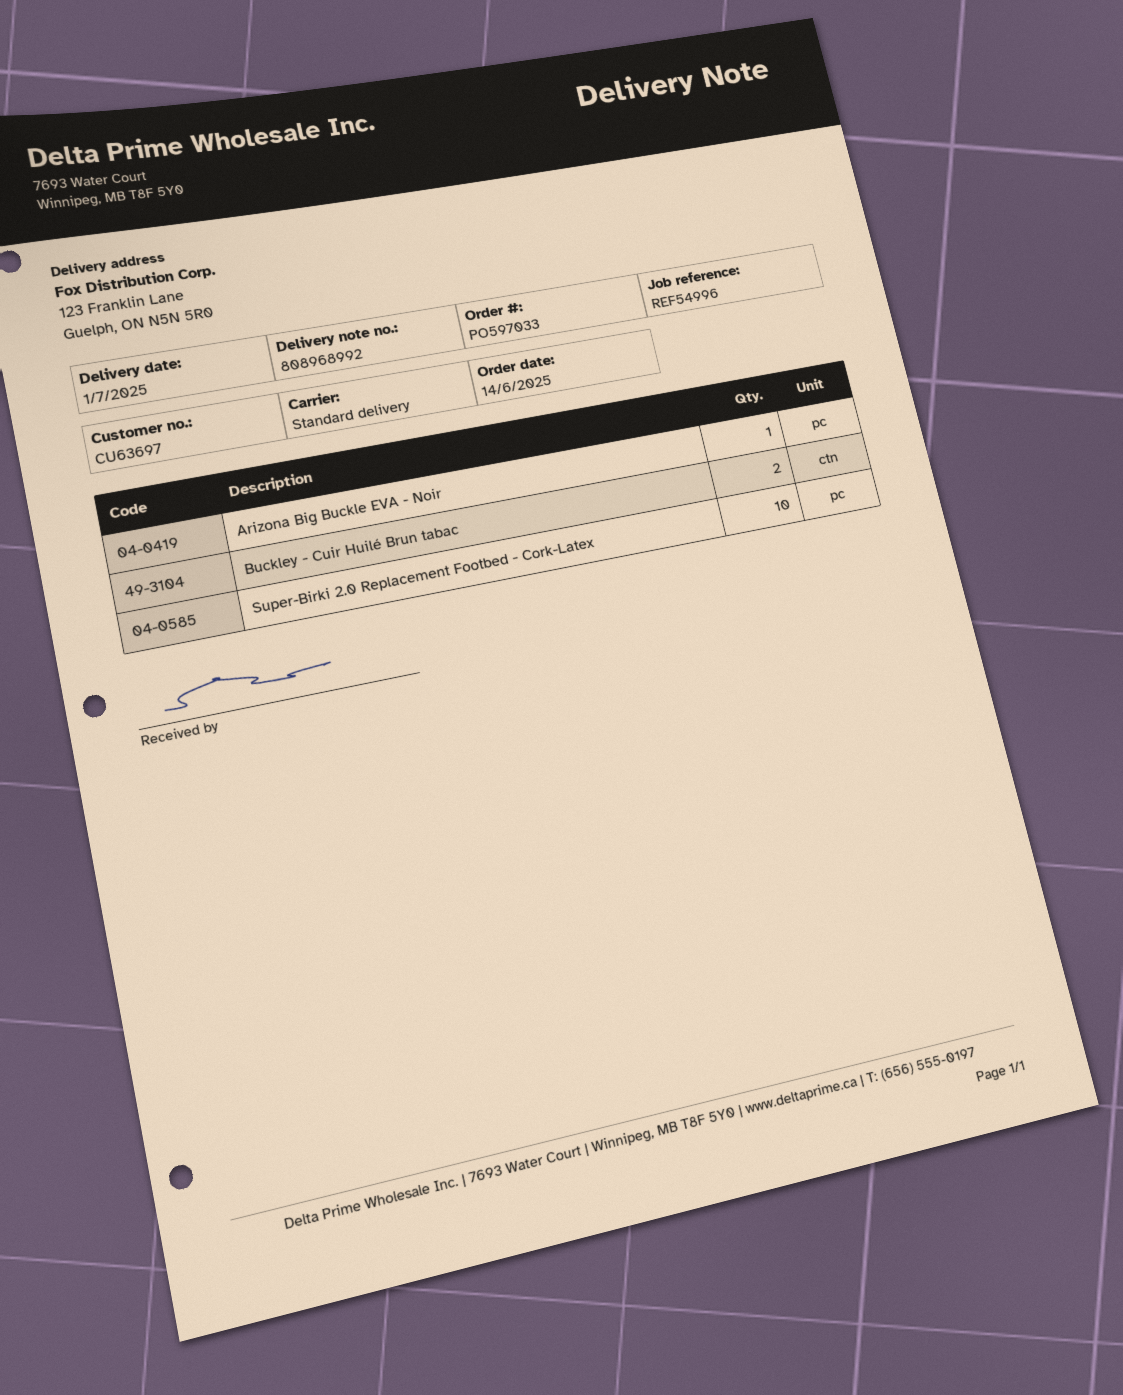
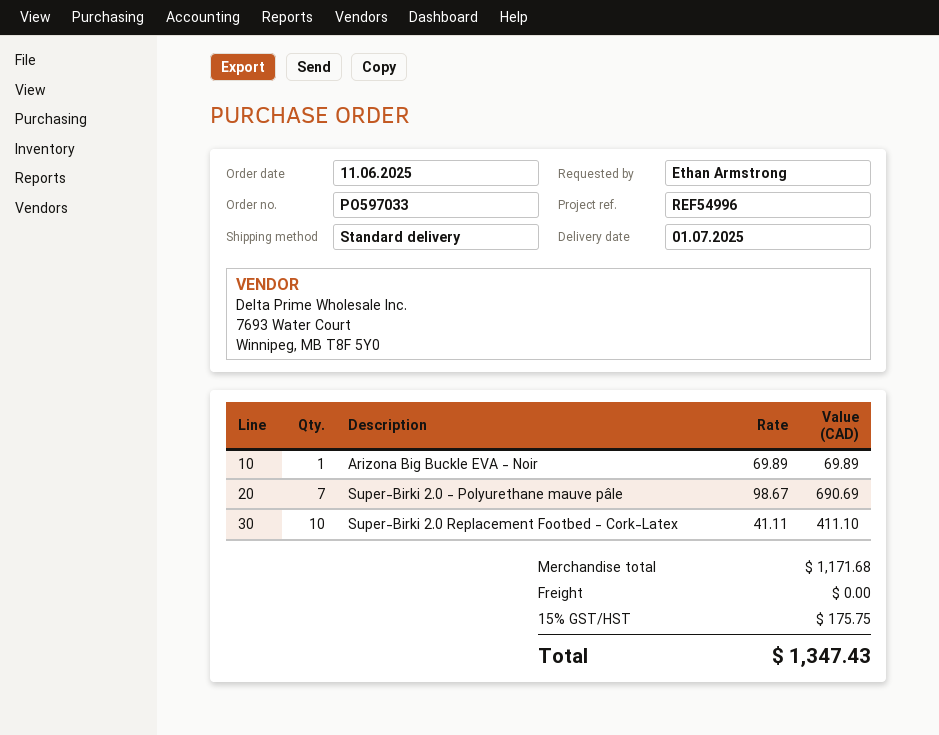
order date: 2025-06-14 -> 2025-06-11
Buckley - Cuir Huilé Brun tabac: 2 -> none
Super-Birki 2.0 - Polyurethane mauve pâle: none -> 7

